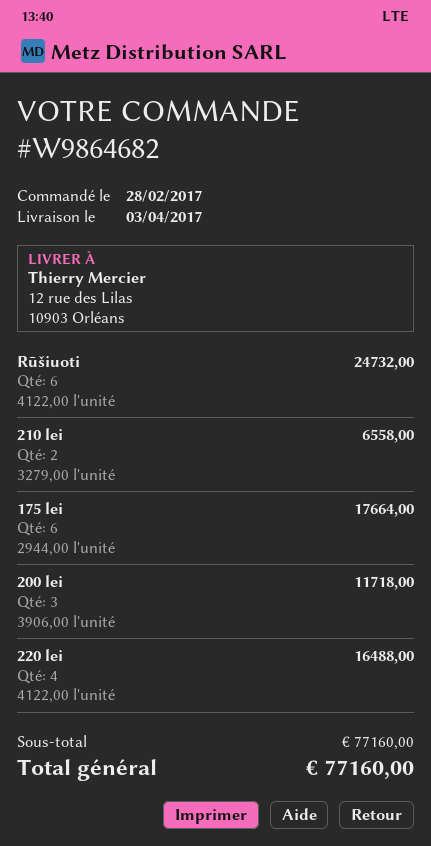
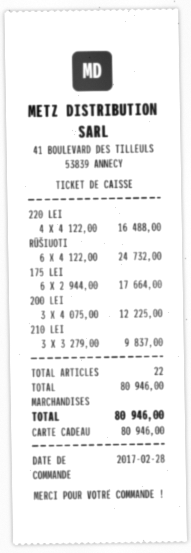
210 lei: 2 x 3279.00 = 6558.00 -> 3 x 3279.00 = 9837.00
200 lei: 3 x 3906.00 = 11718.00 -> 3 x 4075.00 = 12225.00
subtotal: 77160.00 -> 80946.00
total: 77160.00 -> 80946.00

